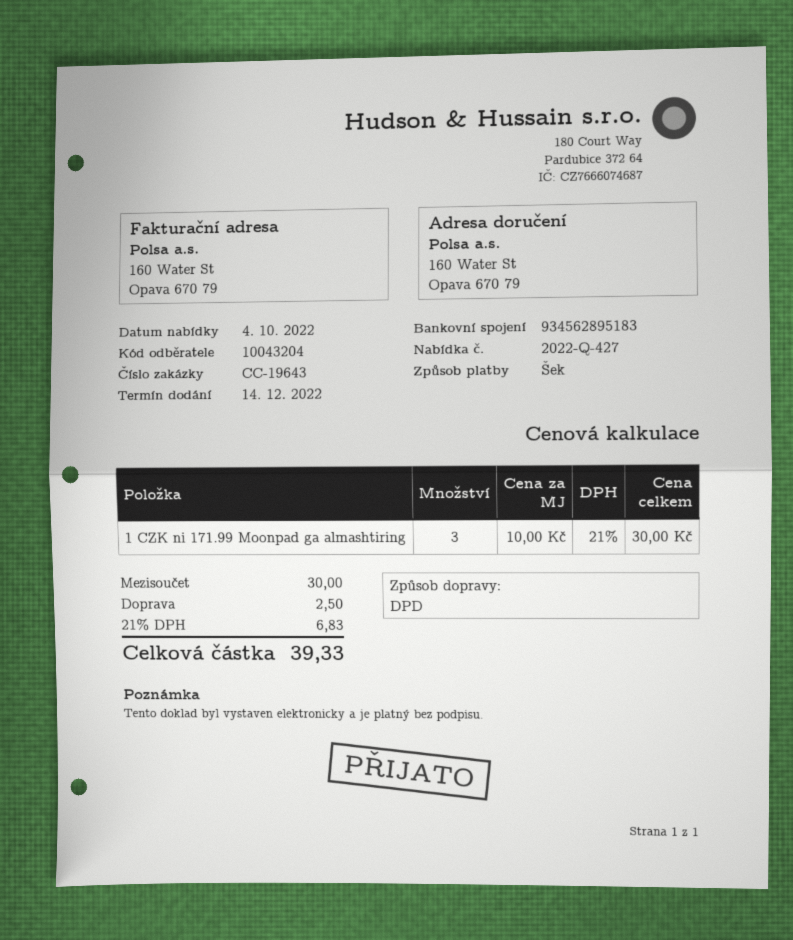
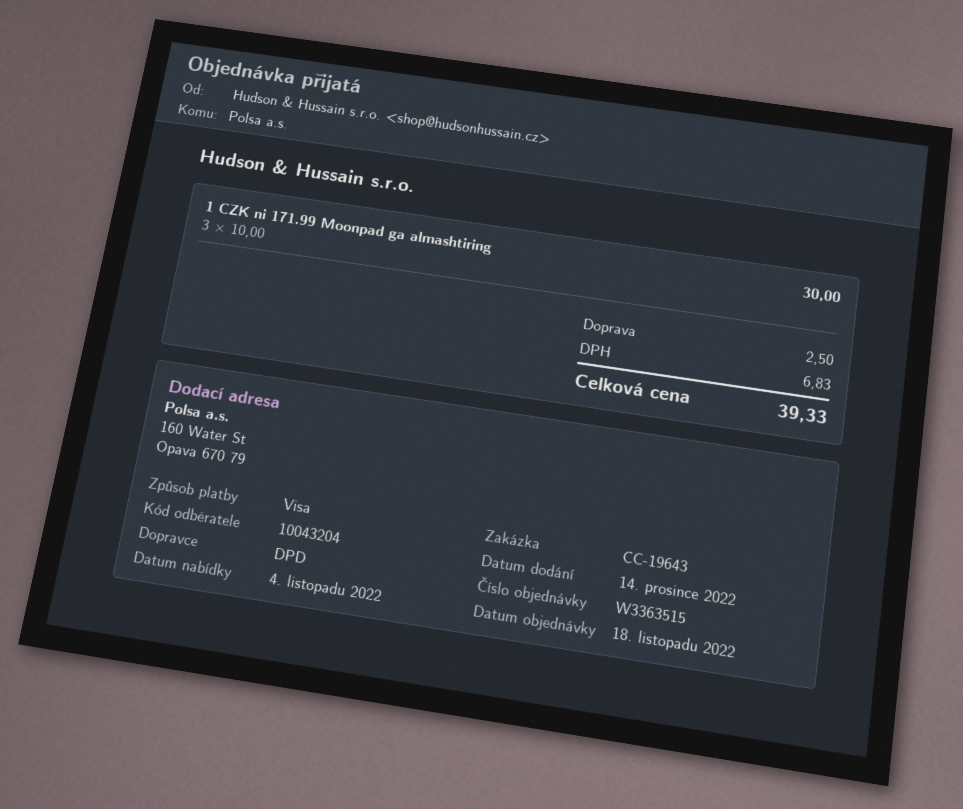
quote date: 2022-10-04 -> 2022-11-04
payment method: cheque -> Visa

